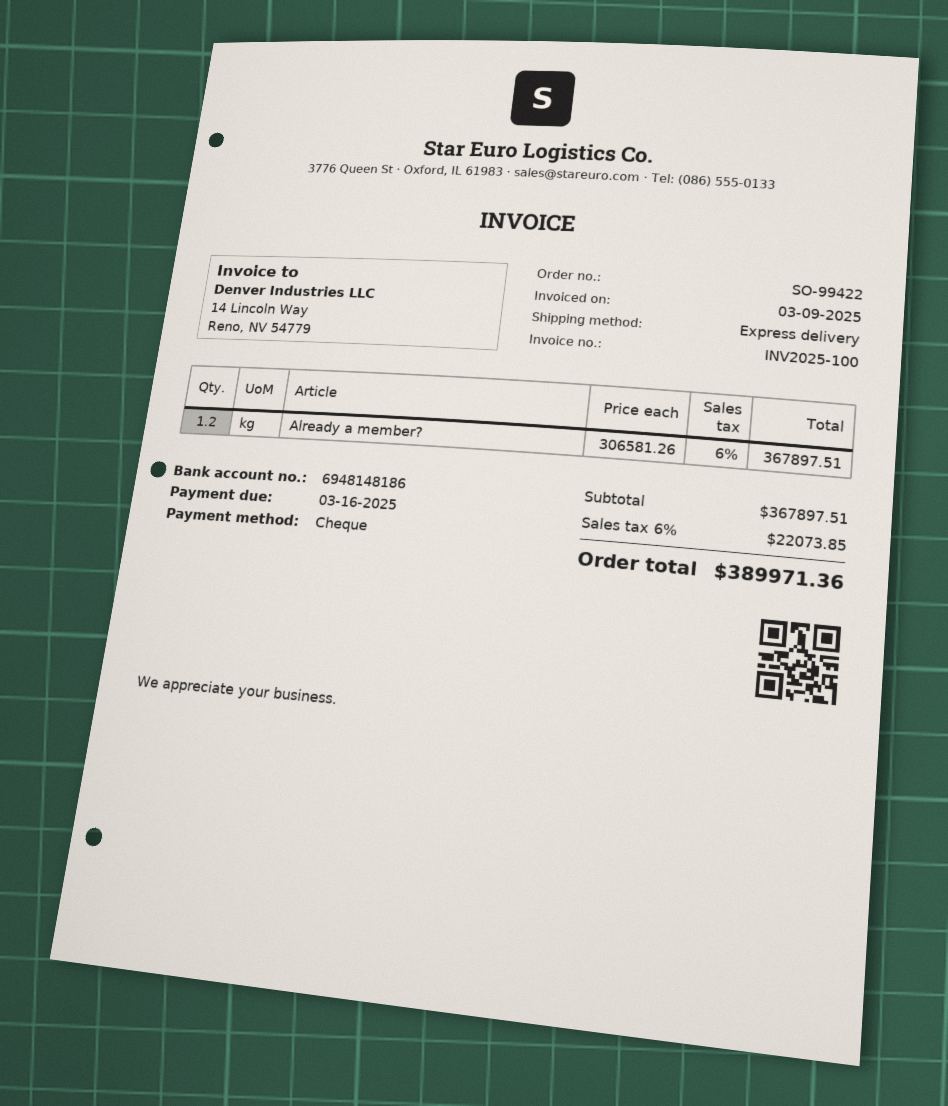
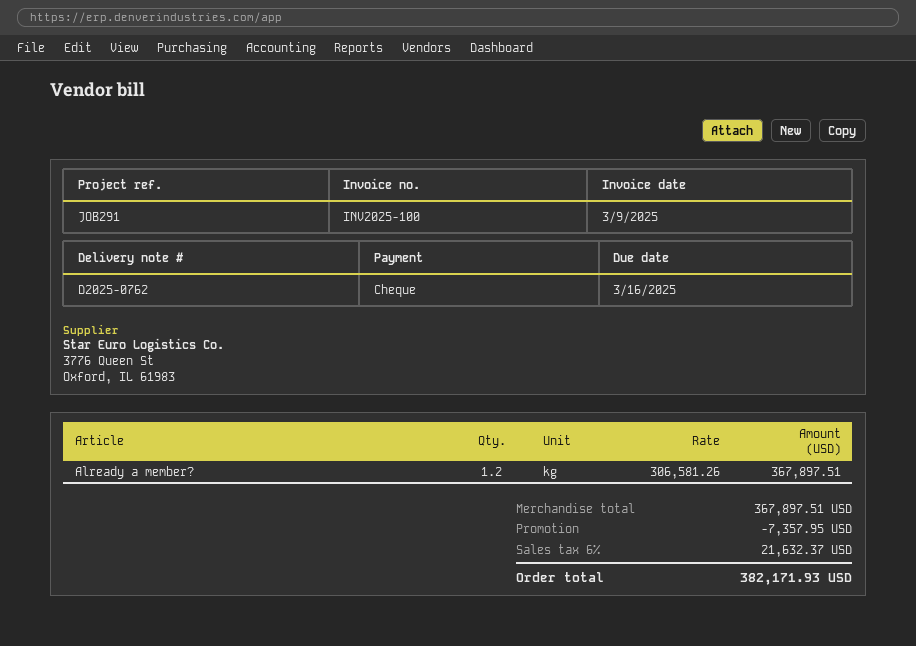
discount: none -> 7357.95
tax: 6% = 22073.85 -> 6% = 21632.37
total: 389971.36 -> 382171.93

